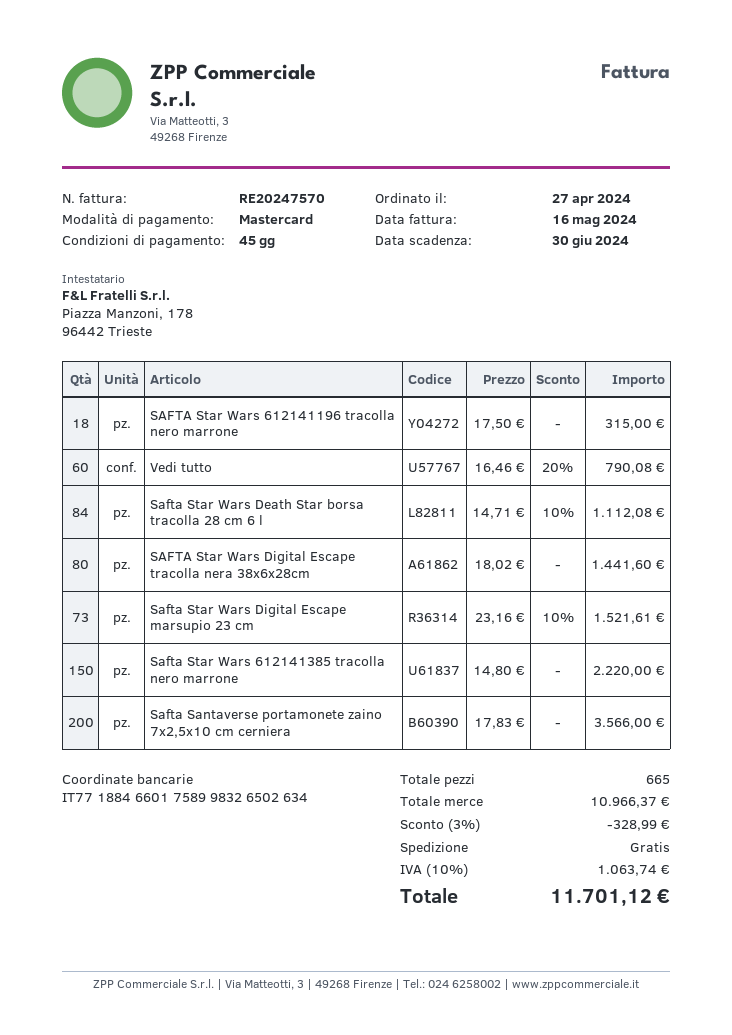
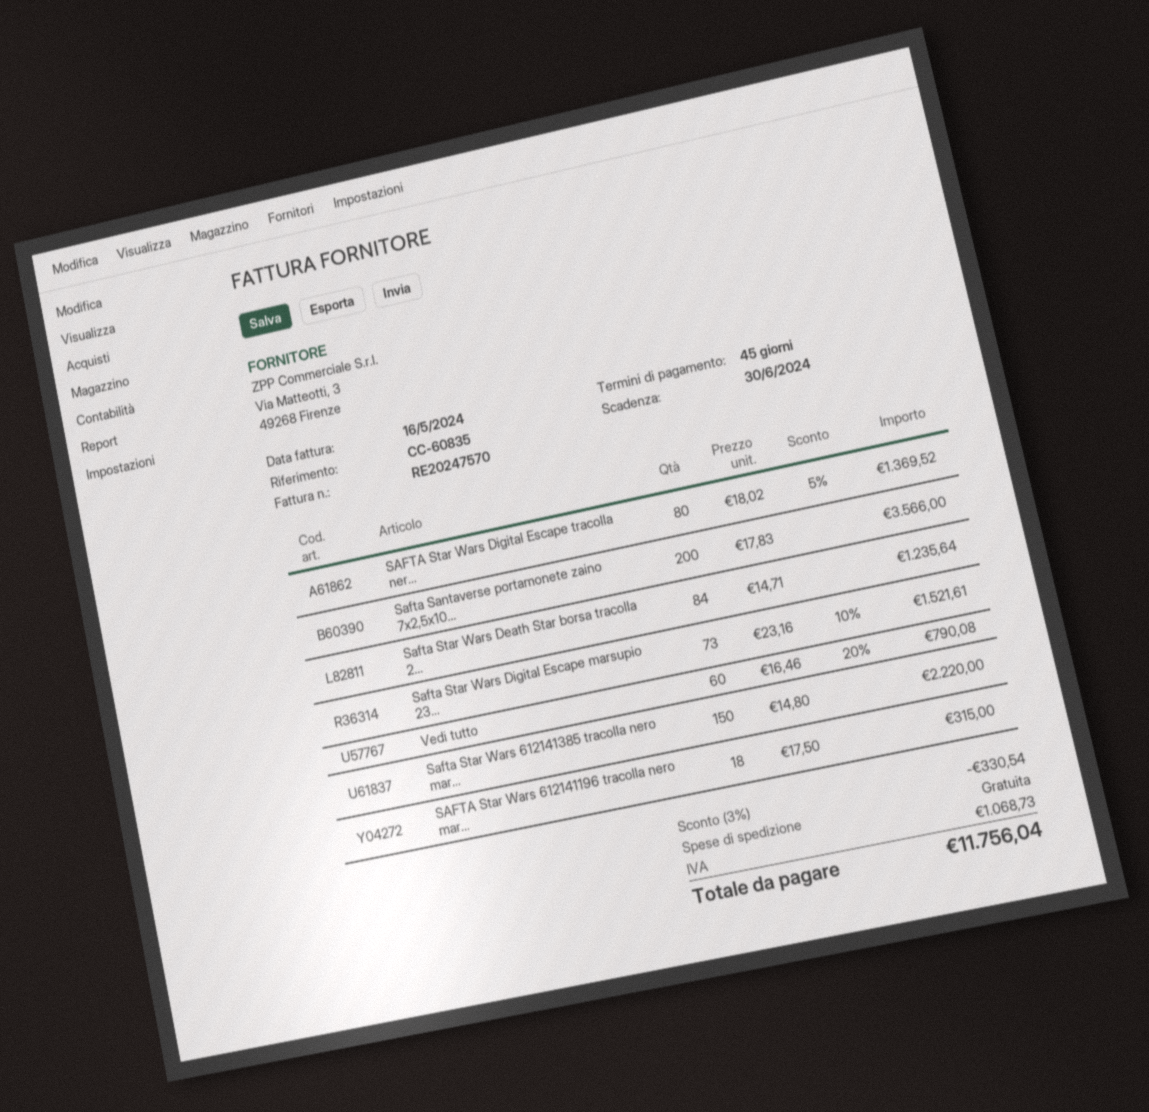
Safta Star Wars Death Star borsa tracolla 28 cm 6 l: 84 x 14.71 - 10% = 1112.08 -> 84 x 14.71 = 1235.64
SAFTA Star Wars Digital Escape tracolla nera 38x6x28cm: 80 x 18.02 = 1441.60 -> 80 x 18.02 - 5% = 1369.52
discount: 3% = 328.99 -> 3% = 330.54
tax: 1063.74 -> 1068.73
total: 11701.12 -> 11756.04

